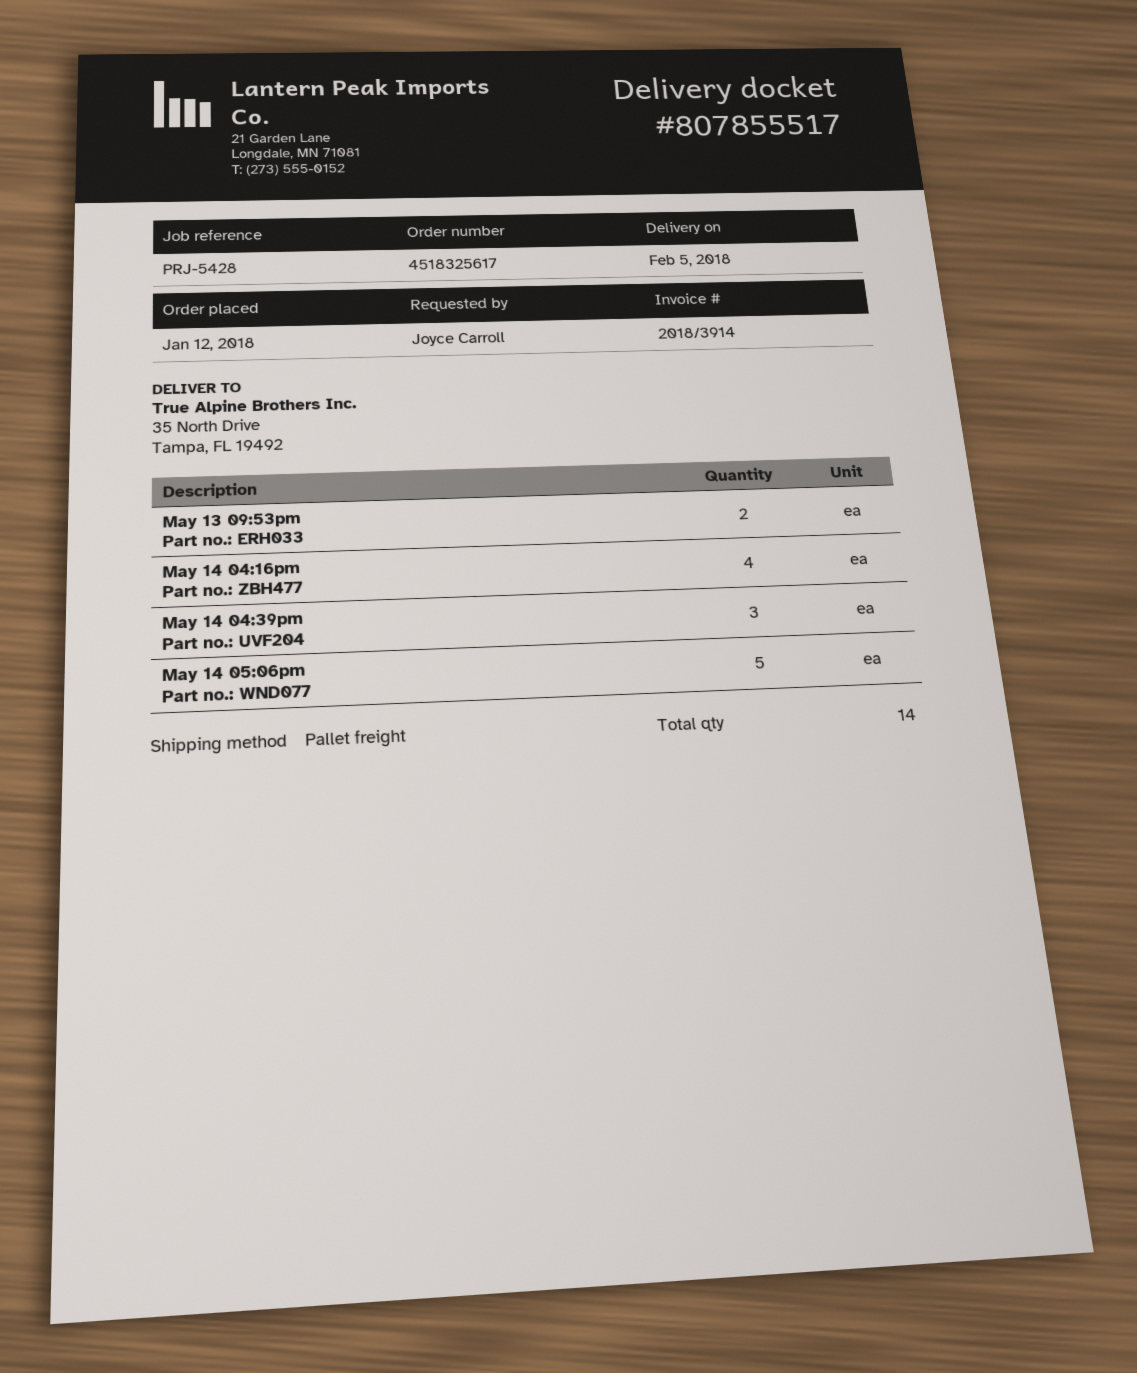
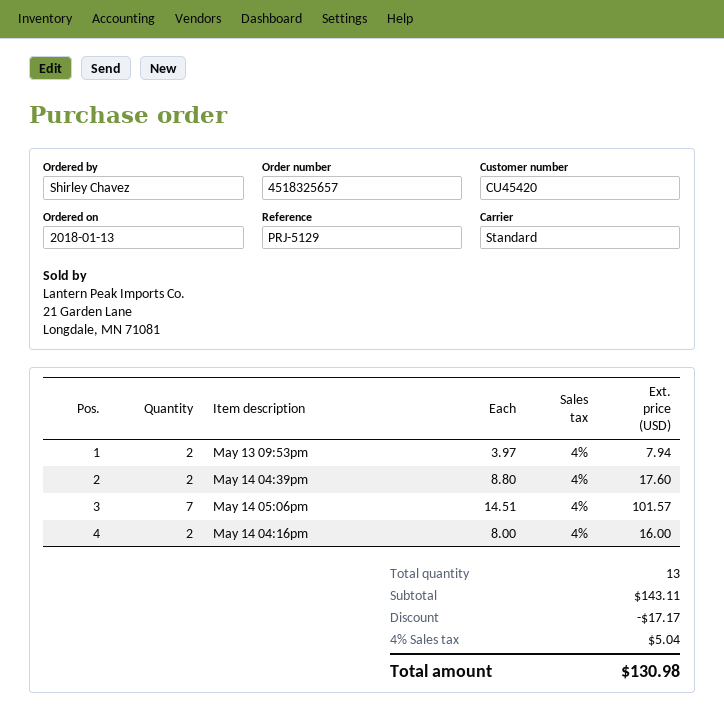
order number: 4518325617 -> 4518325657
order date: 2018-01-12 -> 2018-01-13
reference: PRJ-5428 -> PRJ-5129
ordered by: Joyce Carroll -> Shirley Chavez
shipping method: pallet freight -> standard
May 14 04:16pm: 4 -> 2
May 14 04:39pm: 3 -> 2
May 14 05:06pm: 5 -> 7
total quantity: 14 -> 13

